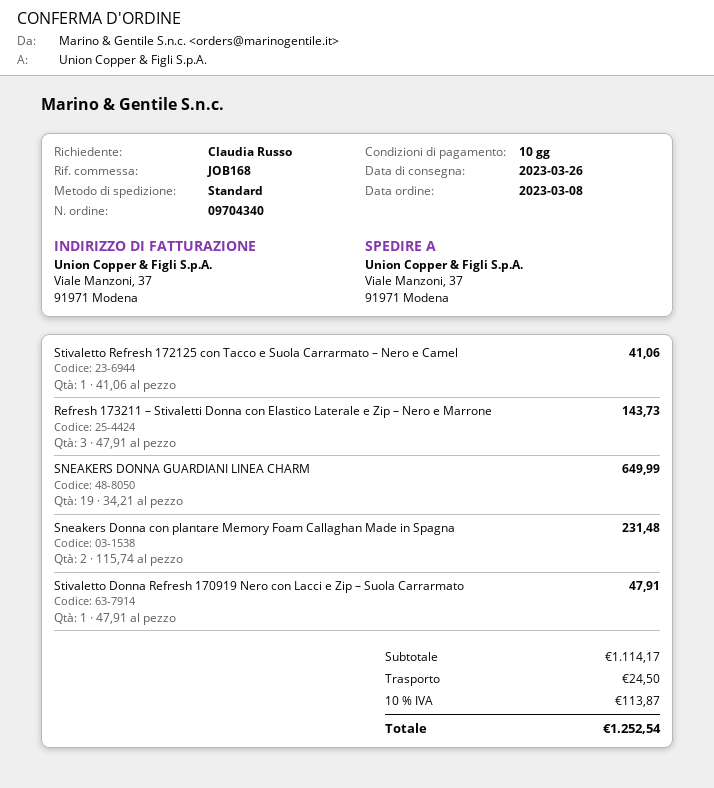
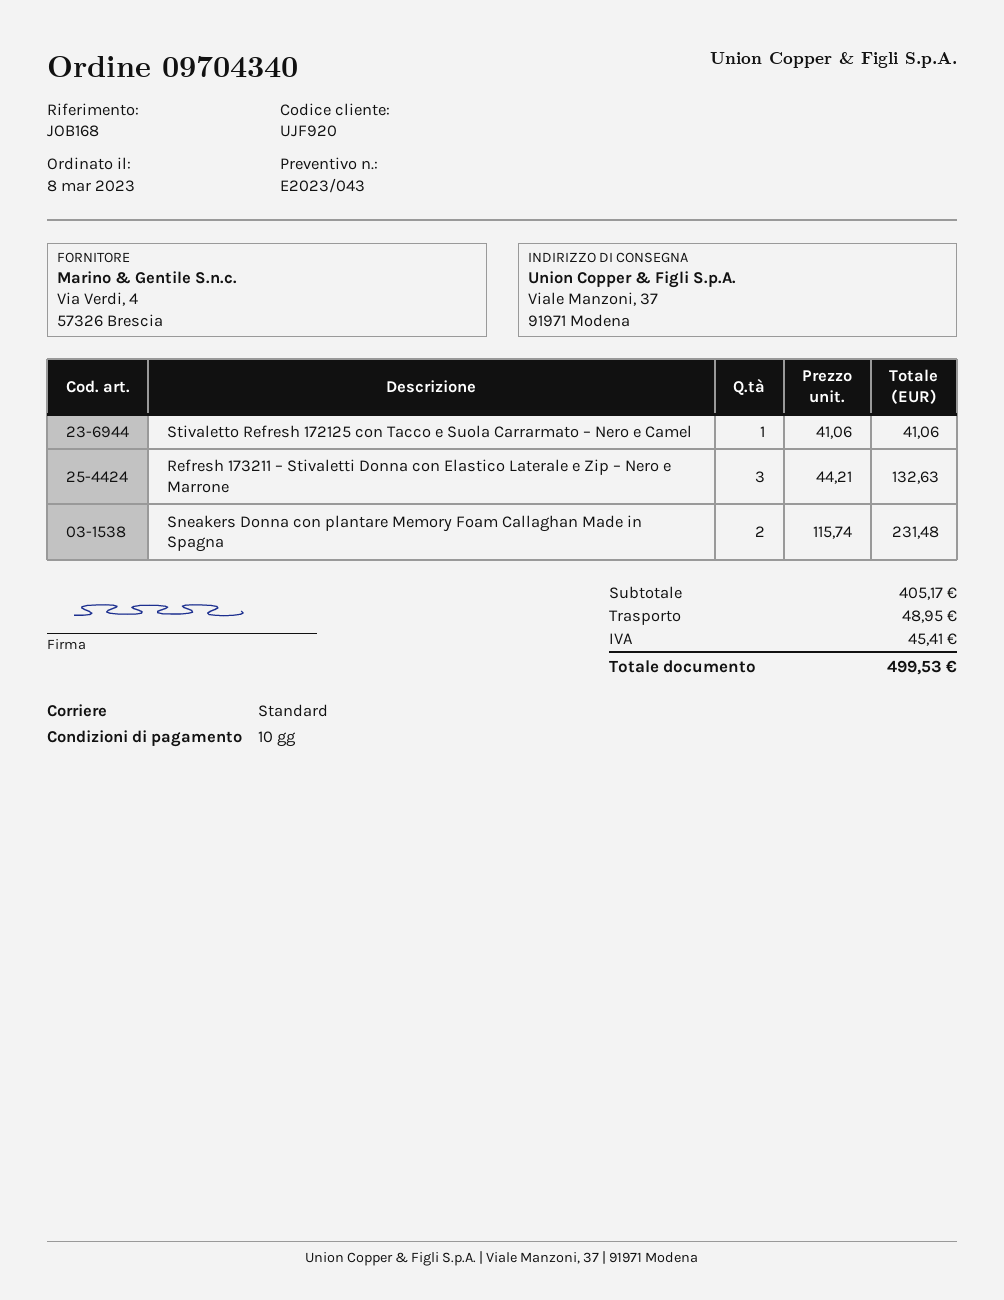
Refresh 173211 – Stivaletti Donna con Elastico Laterale e Zip – Nero e Marrone: 3 x 47.91 = 143.73 -> 3 x 44.21 = 132.63
SNEAKERS DONNA GUARDIANI LINEA CHARM: 19 x 34.21 = 649.99 -> none
Stivaletto Donna Refresh 170919 Nero con Lacci e Zip – Suola Carrarmato: 1 x 47.91 = 47.91 -> none
subtotal: 1114.17 -> 405.17
shipping: 24.50 -> 48.95
tax: 113.87 -> 45.41
total: 1252.54 -> 499.53

